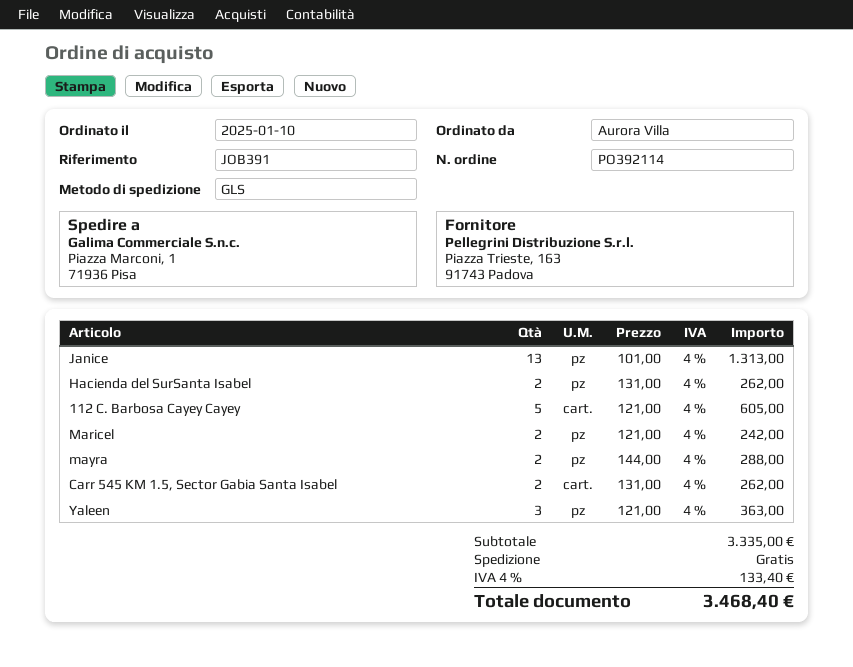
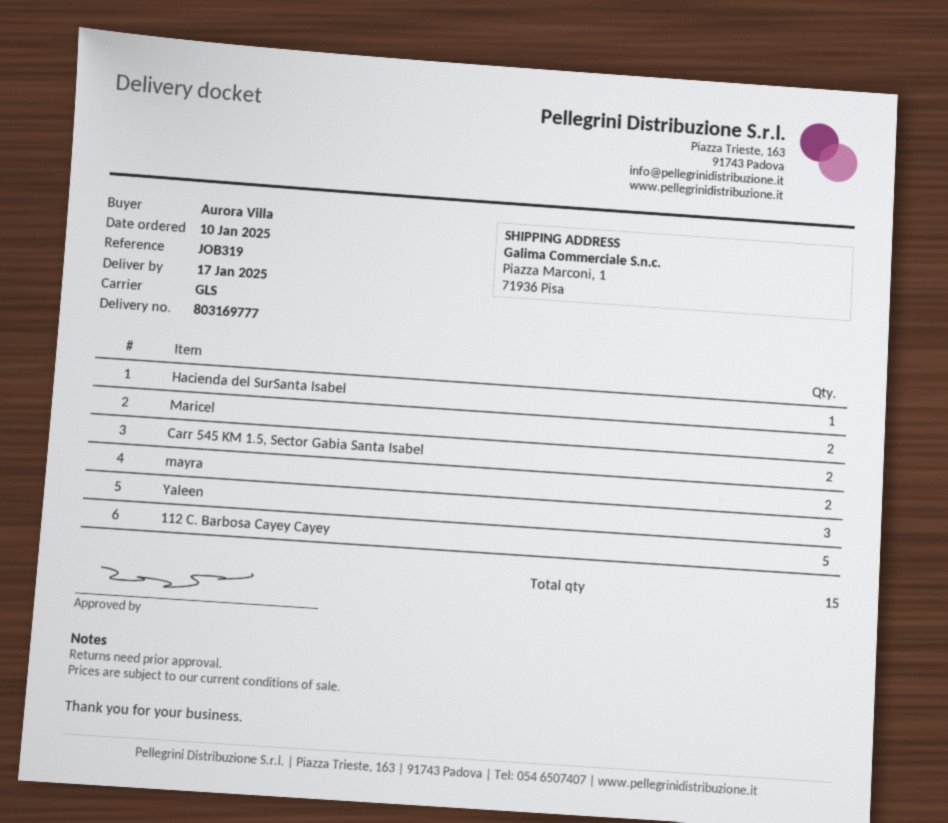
reference: JOB391 -> JOB319
Janice: 13 -> none
Hacienda del SurSanta Isabel: 2 -> 1

